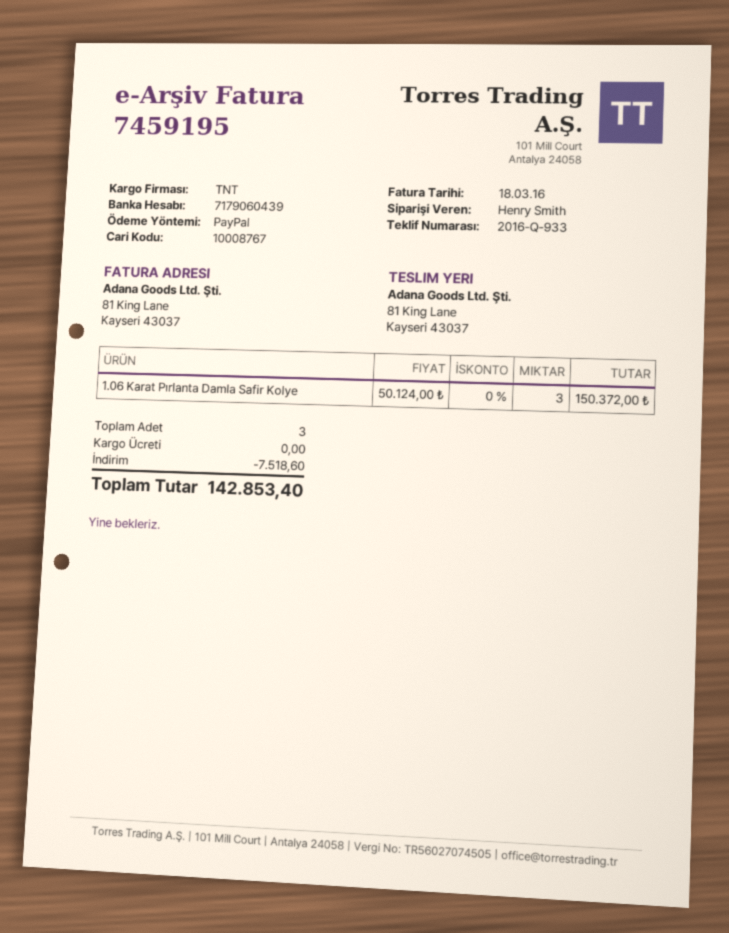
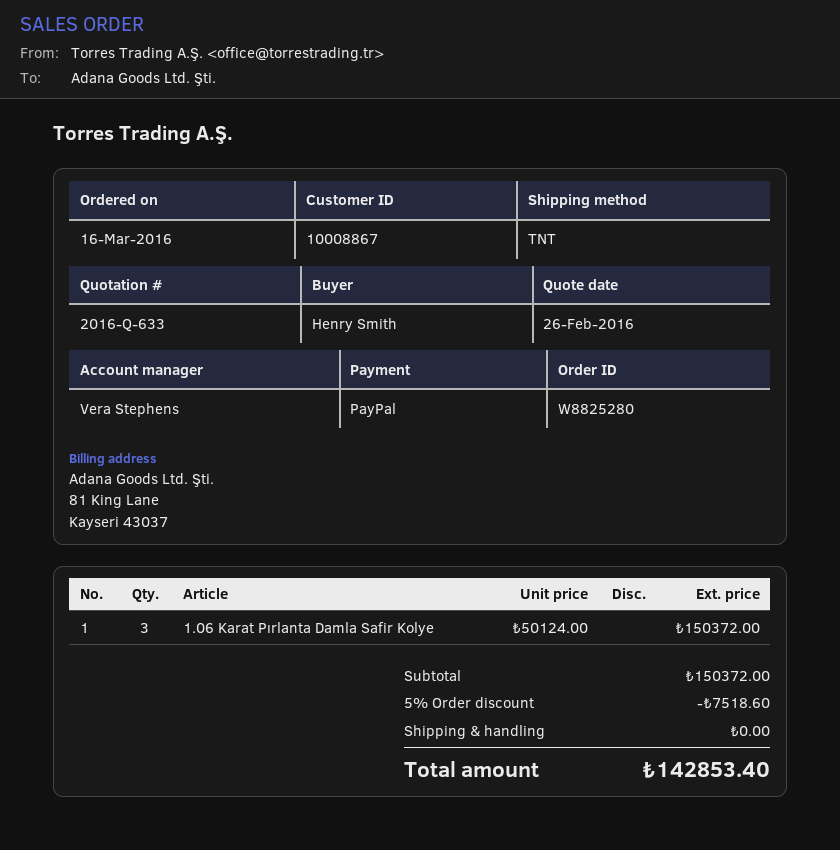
quote number: 2016-Q-933 -> 2016-Q-633
customer number: 10008767 -> 10008867

